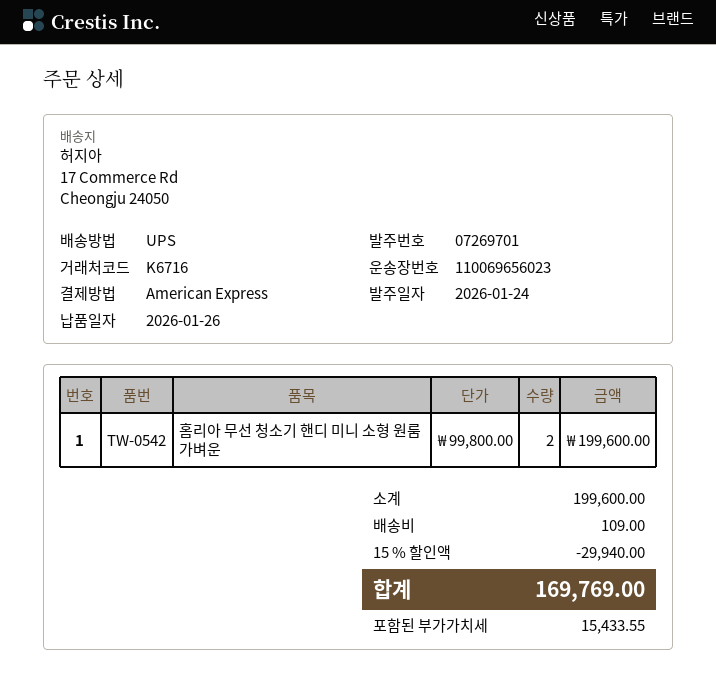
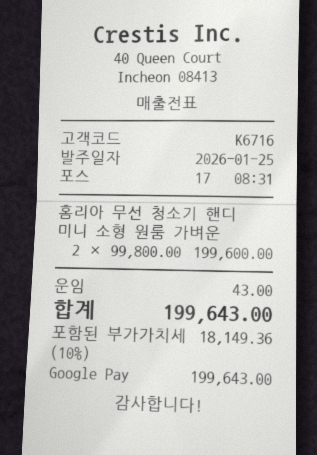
order date: 2026-01-24 -> 2026-01-25
payment method: American Express -> Google Pay
discount: 15% = 29940.00 -> none
shipping: 109.00 -> 43.00
tax: 15433.55 -> 18149.36
total: 169769.00 -> 199643.00

